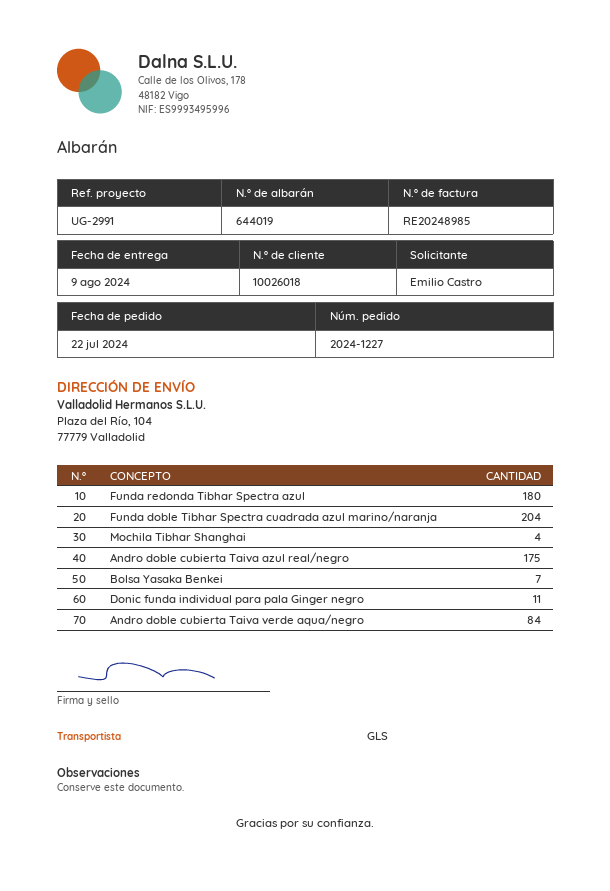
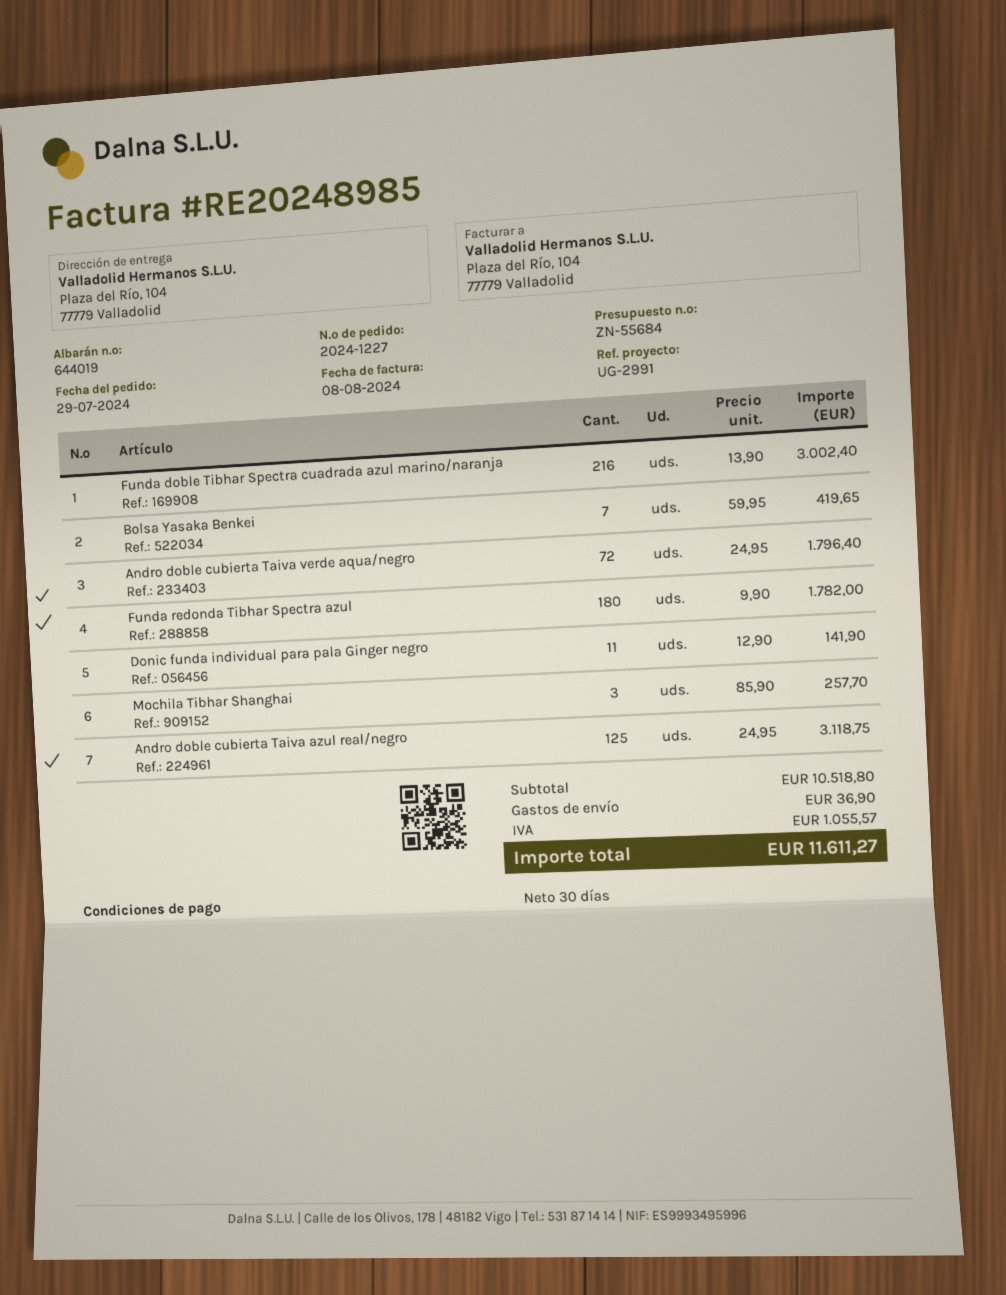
order date: 2024-07-22 -> 2024-07-29
Funda doble Tibhar Spectra cuadrada azul marino/naranja: 204 -> 216
Mochila Tibhar Shanghai: 4 -> 3
Andro doble cubierta Taiva azul real/negro: 175 -> 125
Andro doble cubierta Taiva verde aqua/negro: 84 -> 72

